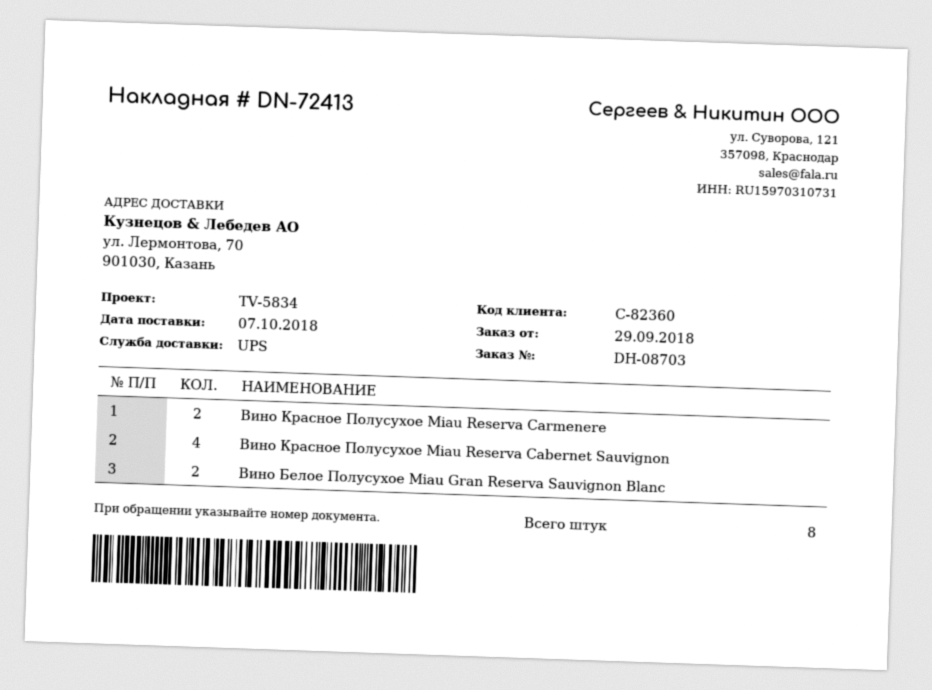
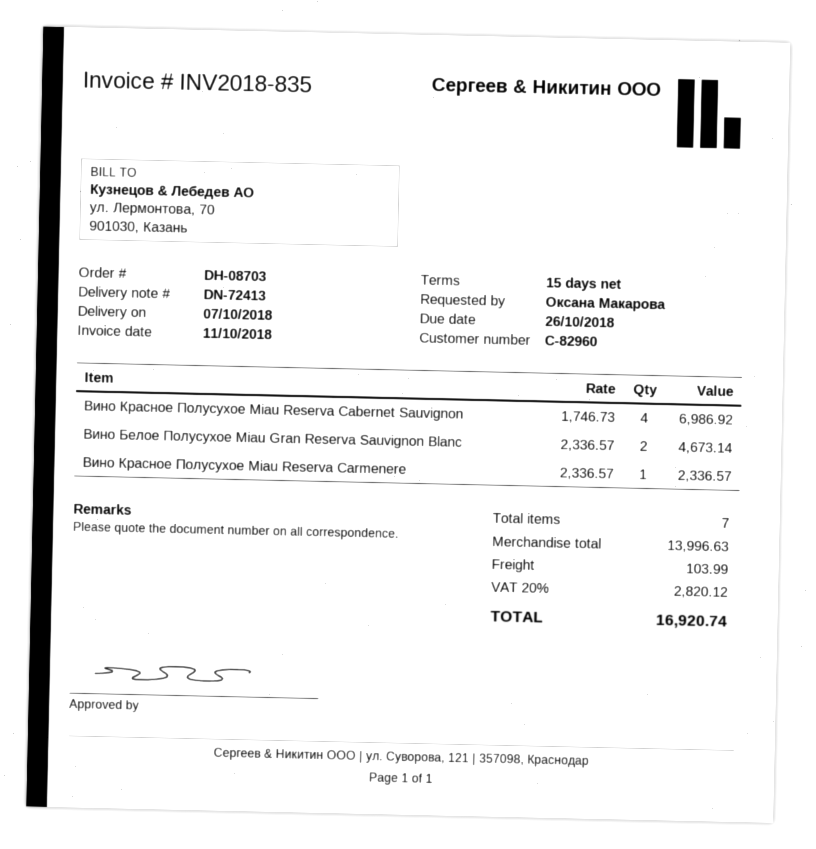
customer number: C-82360 -> C-82960
Вино Красное Полусухое Miau Reserva Carmenere: 2 -> 1
total quantity: 8 -> 7

